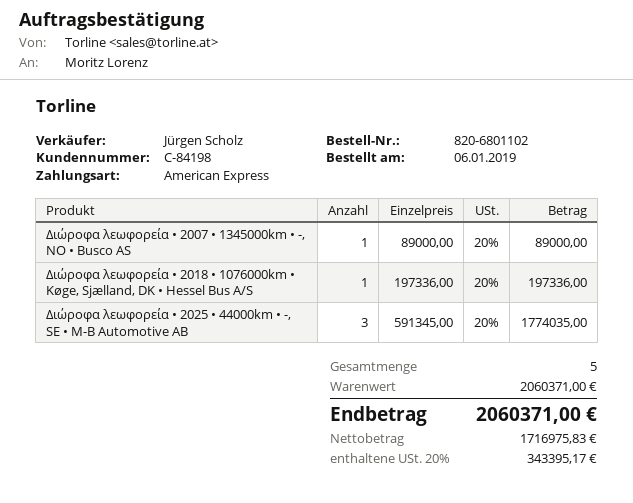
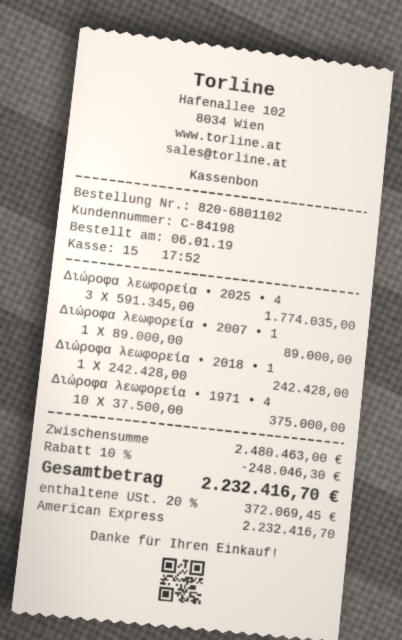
Διώροφα λεωφορεία • 2018 • 1076000km • Køge, Sjælland, DK • Hessel Bus A/S: 1 x 197336.00 = 197336.00 -> 1 x 242428.00 = 242428.00
Διώροφα λεωφορεία • 1971 • 4: none -> 10 x 37500.00 = 375000.00
subtotal: 2060371.00 -> 2480463.00
discount: none -> 10% = 248046.30
tax: 20% = 343395.17 -> 20% = 372069.45
total: 2060371.00 -> 2232416.70

